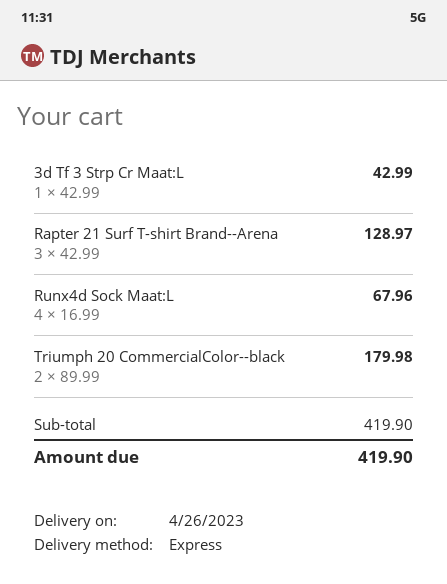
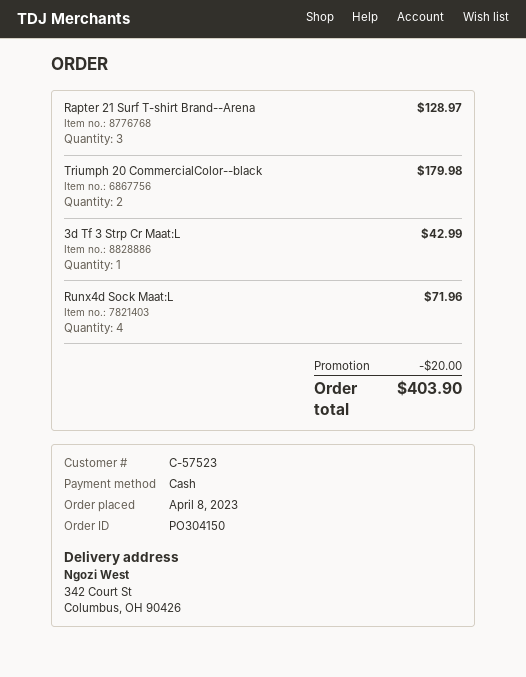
Runx4d Sock Maat:L: 4 for 67.96 -> 4 for 71.96
discount: none -> 20.00
total: 419.90 -> 403.90

